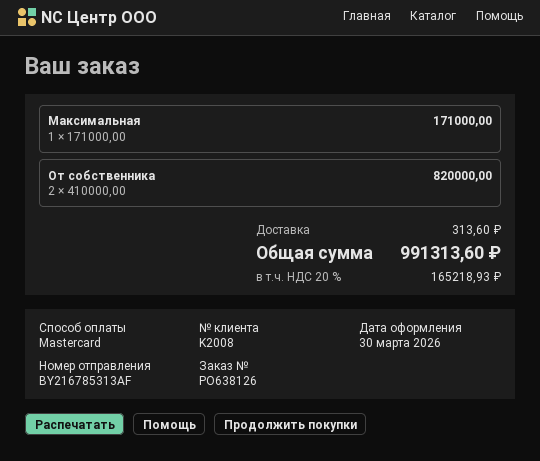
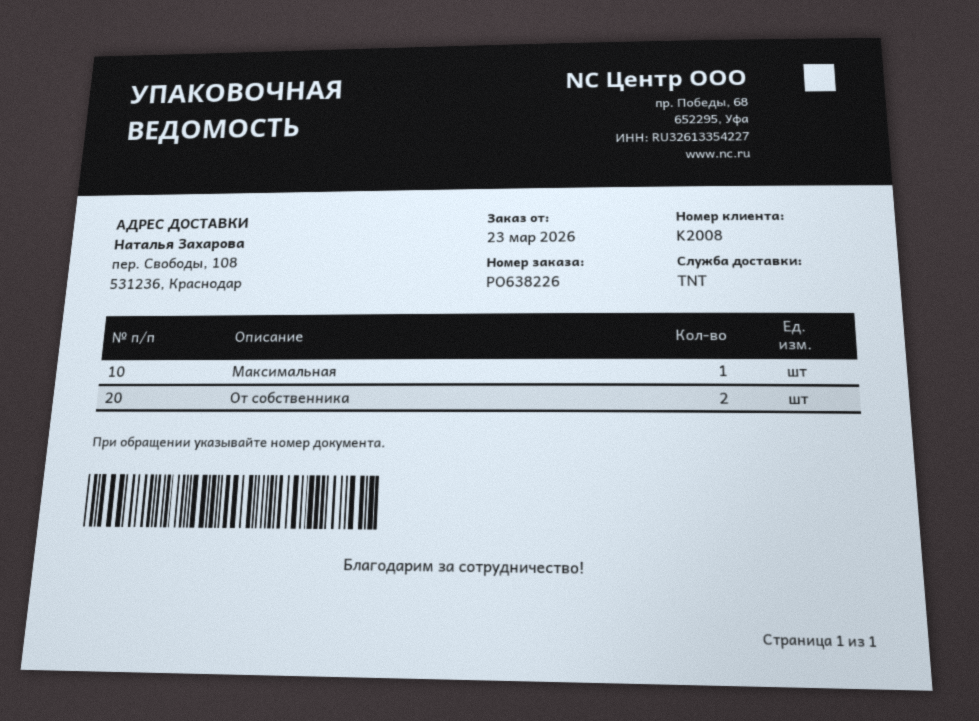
order number: PO638126 -> PO638226
order date: 2026-03-30 -> 2026-03-23

